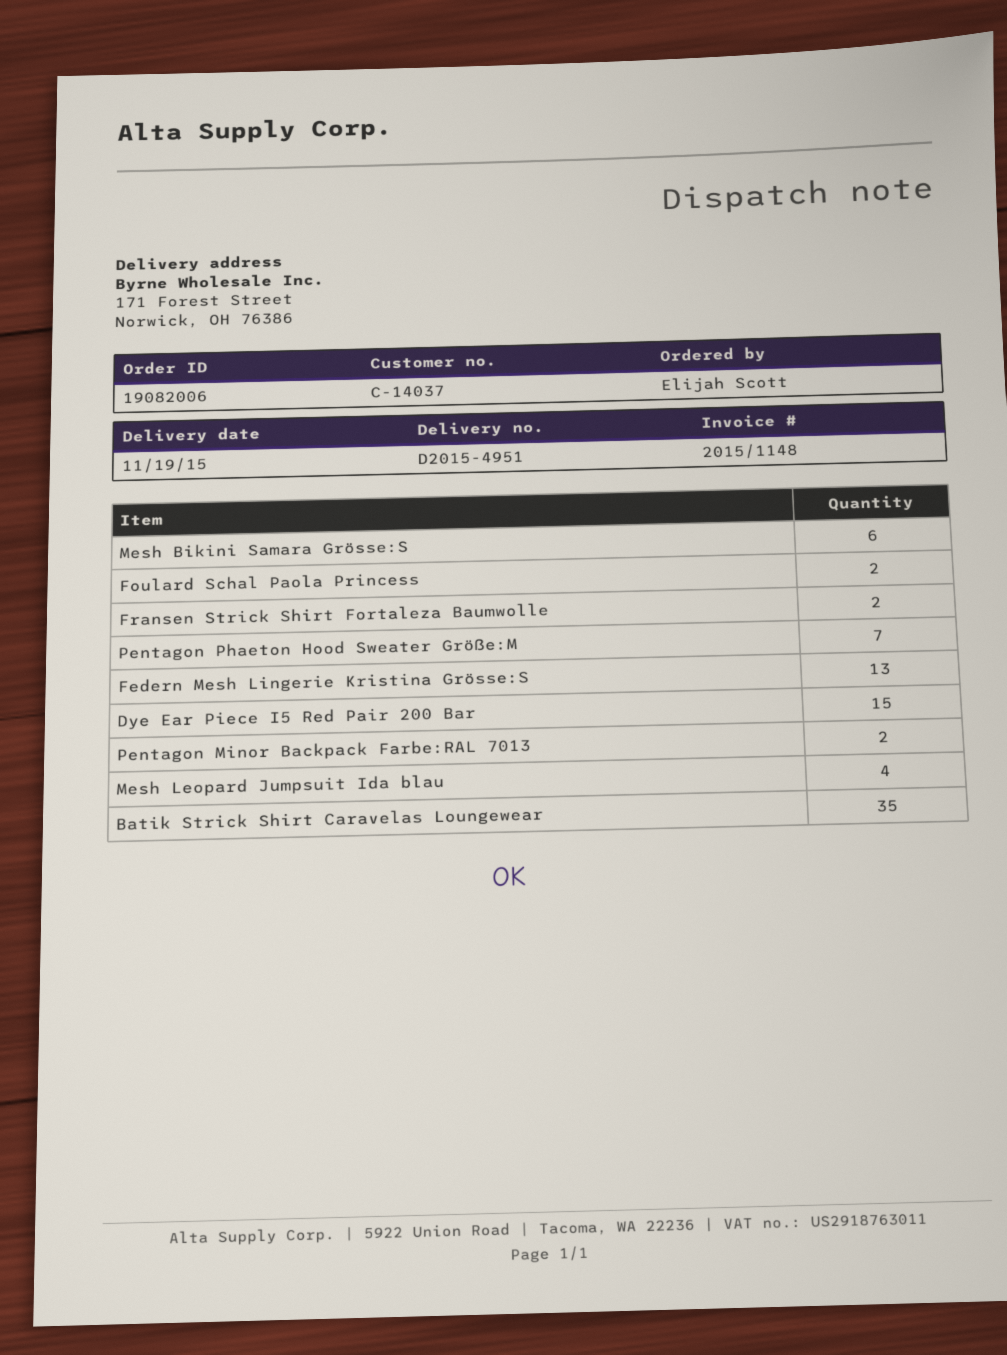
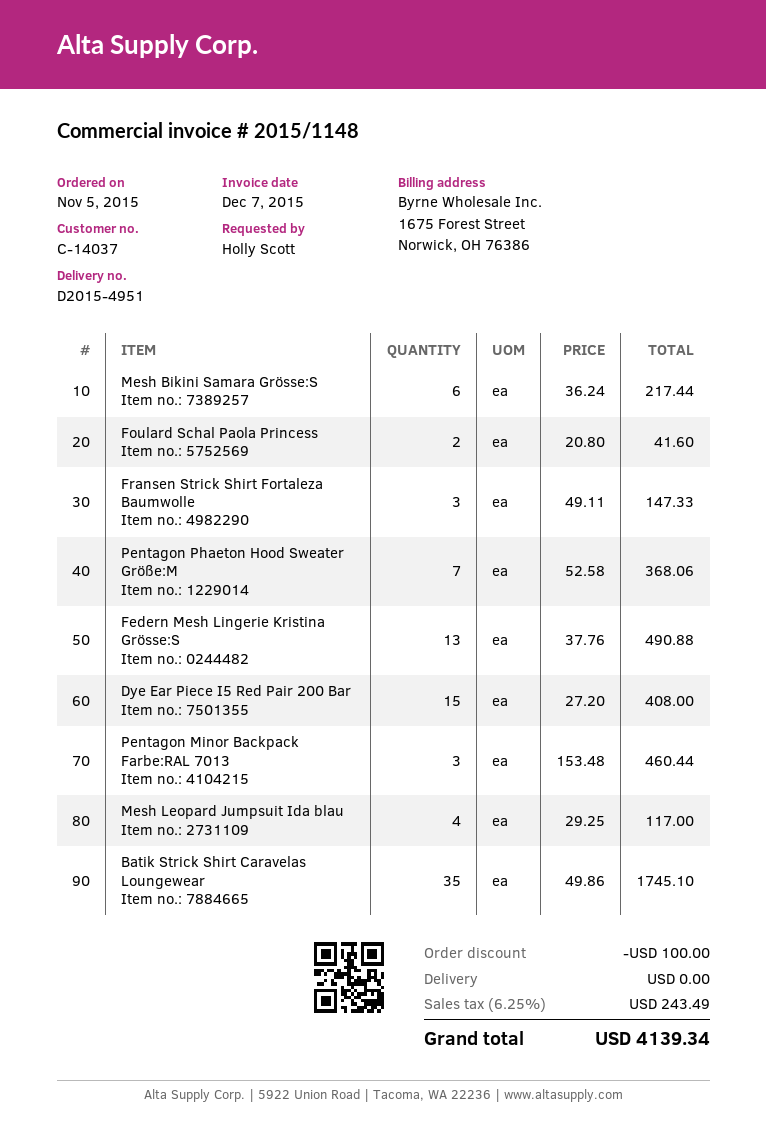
ordered by: Elijah Scott -> Holly Scott
Fransen Strick Shirt Fortaleza Baumwolle: 2 -> 3
Pentagon Minor Backpack Farbe:RAL 7013: 2 -> 3

